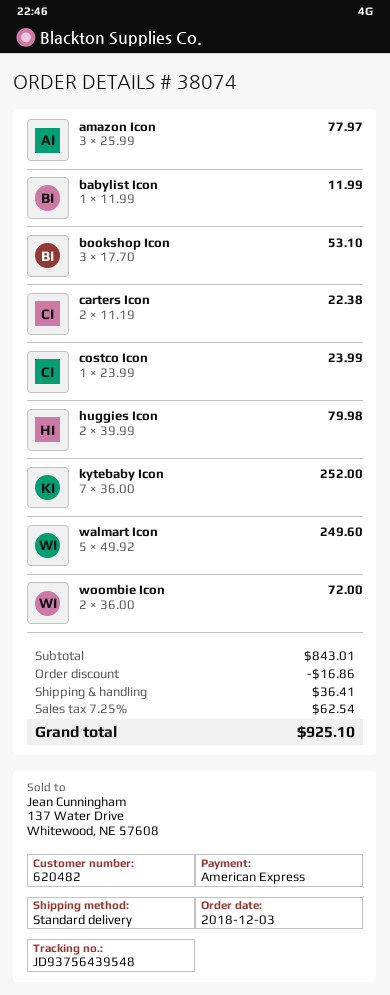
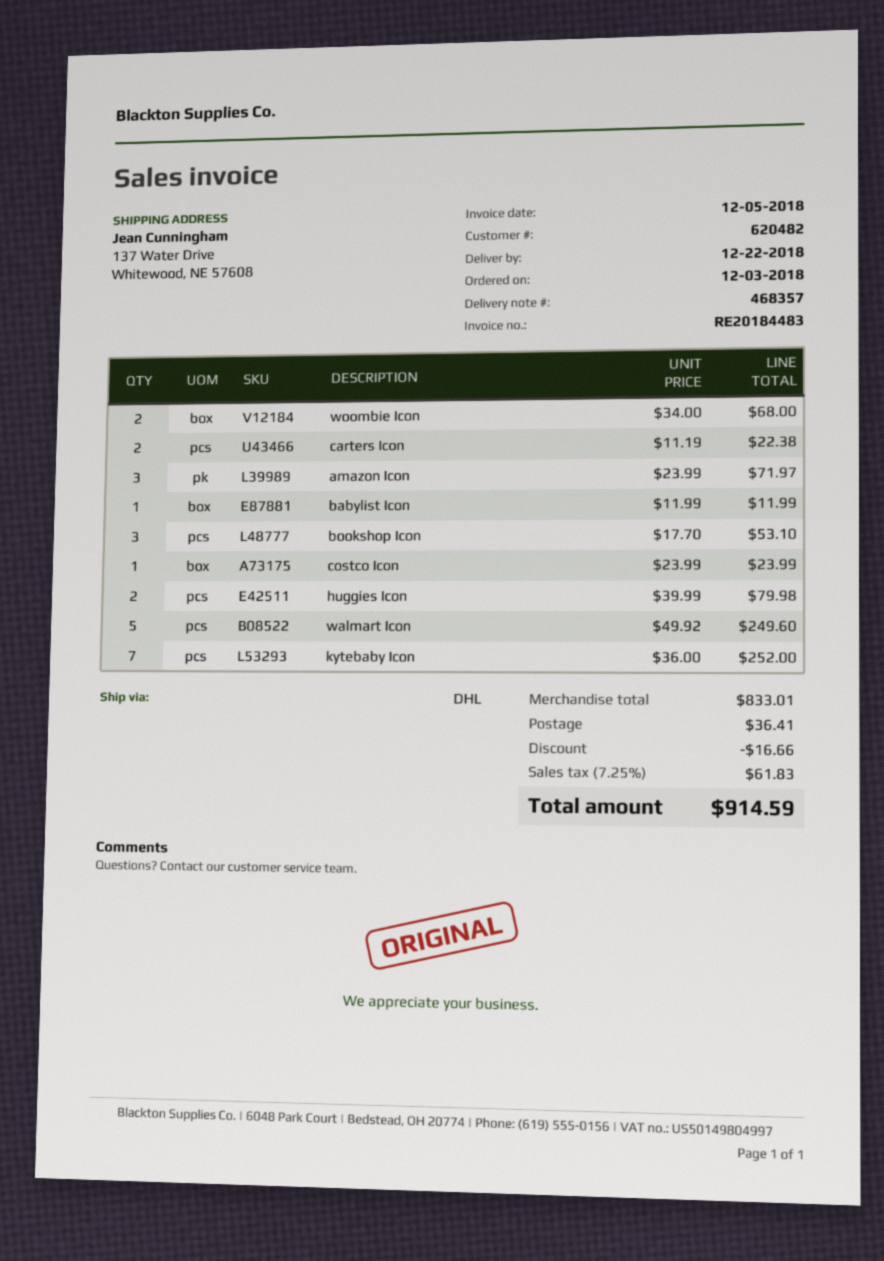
shipping method: standard -> DHL
amazon Icon: 3 x 25.99 = 77.97 -> 3 x 23.99 = 71.97
woombie Icon: 2 x 36.00 = 72.00 -> 2 x 34.00 = 68.00
subtotal: 843.01 -> 833.01
discount: 16.86 -> 16.66
tax: 7.25% = 62.54 -> 7.25% = 61.83
total: 925.10 -> 914.59

